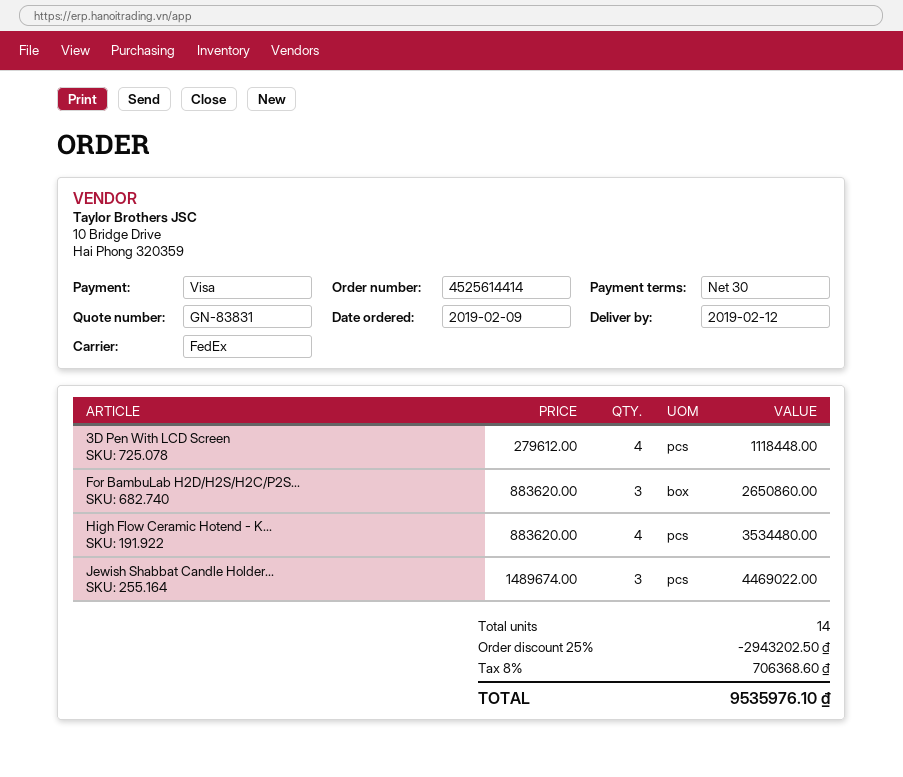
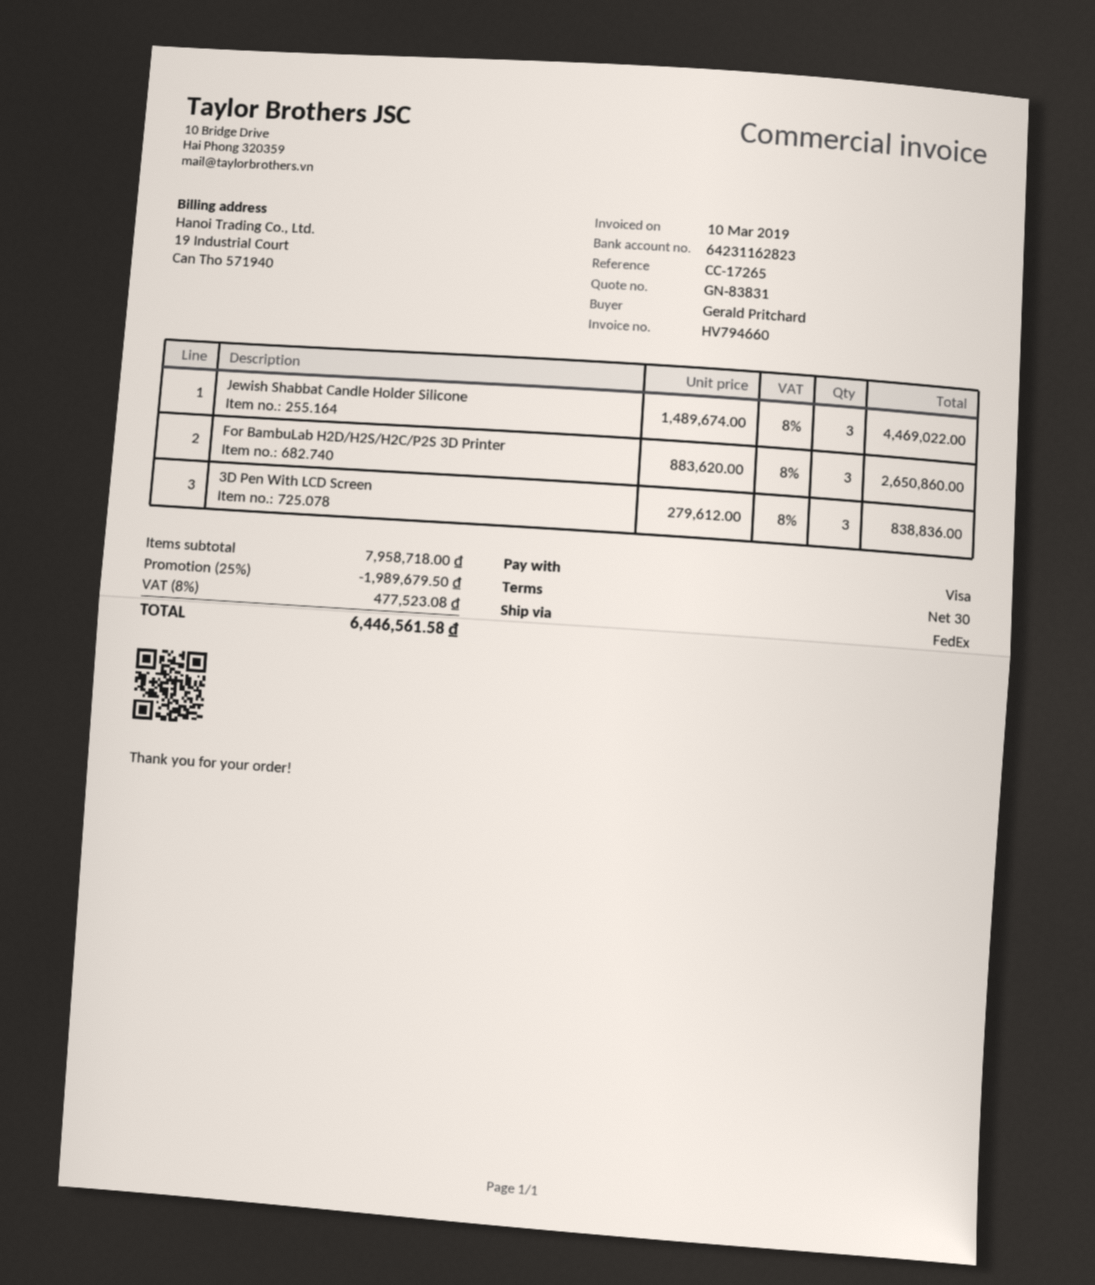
3D Pen With LCD Screen: 4 x 279612.00 = 1118448.00 -> 3 x 279612.00 = 838836.00
High Flow Ceramic Hotend - K...: 4 x 883620.00 = 3534480.00 -> none
discount: 25% = 2943202.50 -> 25% = 1989679.50
tax: 8% = 706368.60 -> 8% = 477523.08
total: 9535976.10 -> 6446561.58

